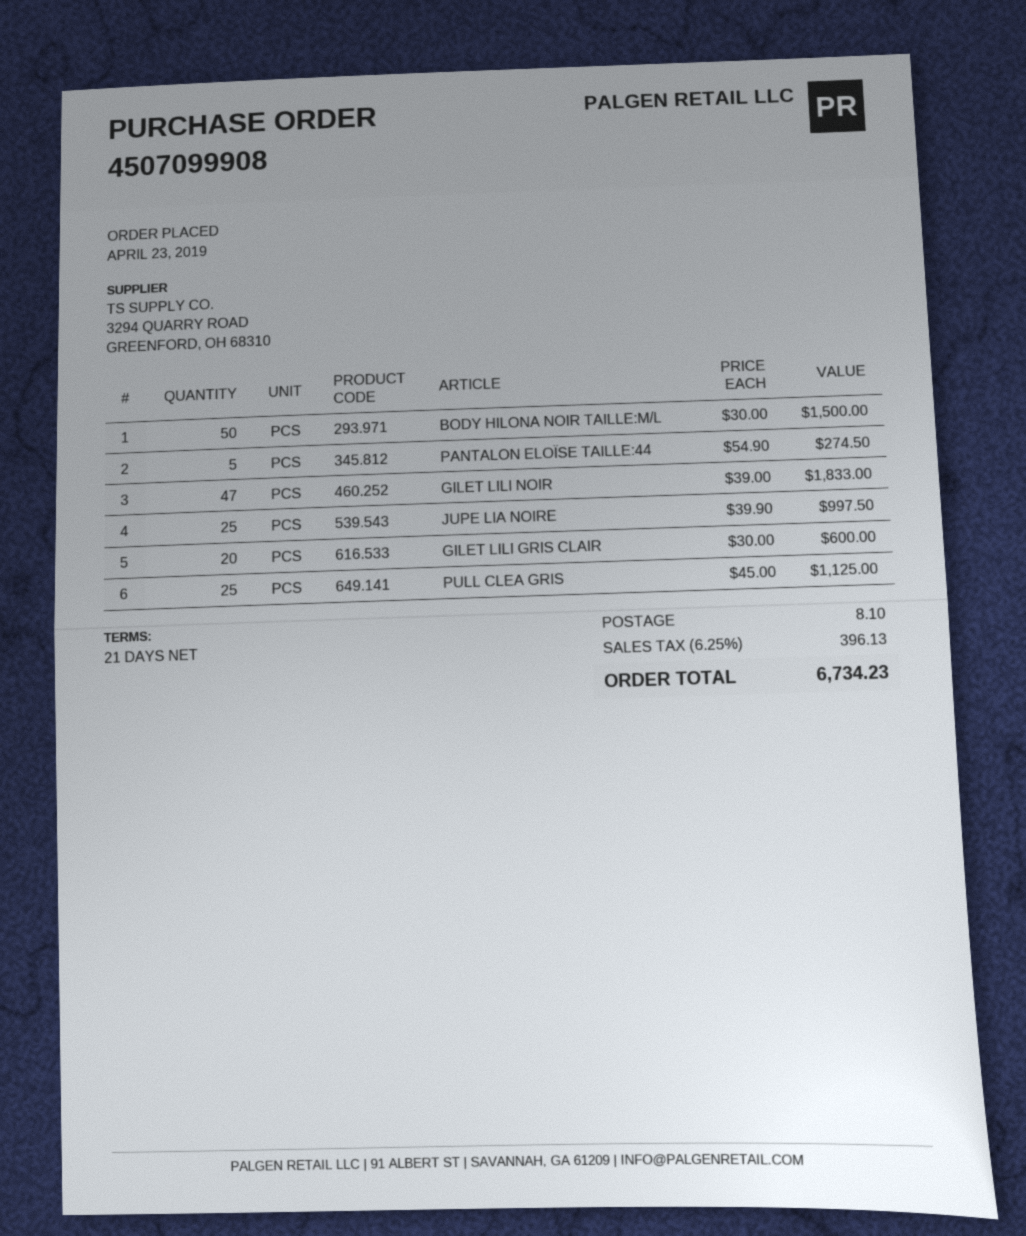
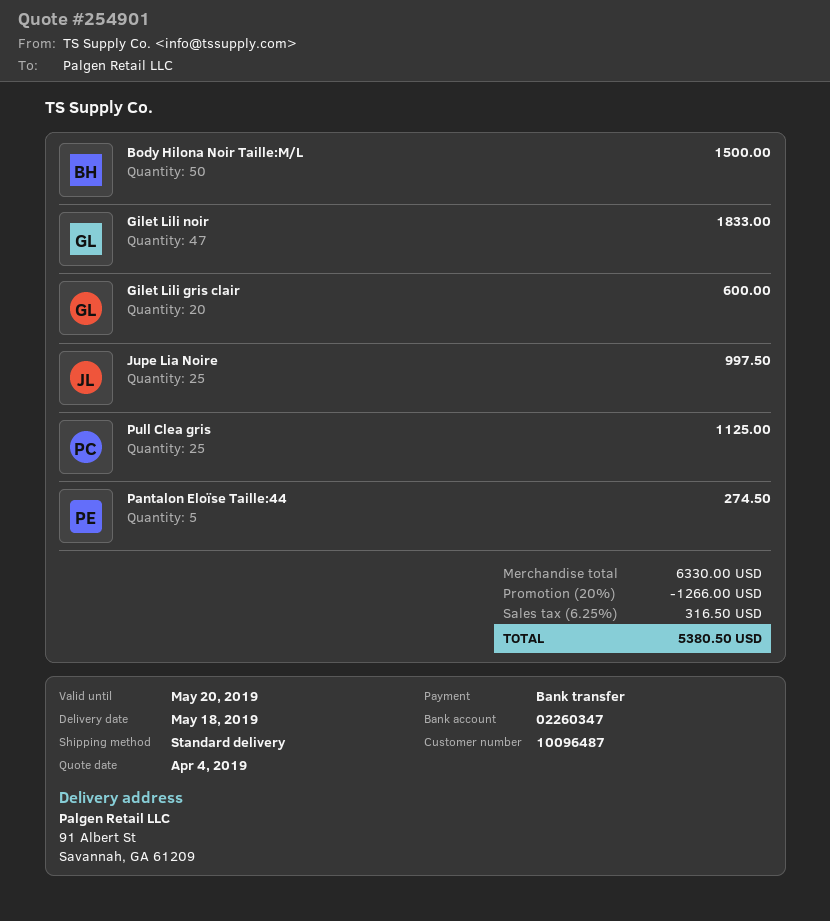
discount: none -> 20% = 1266.00
shipping: 8.10 -> none
tax: 6.25% = 396.13 -> 6.25% = 316.50
total: 6734.23 -> 5380.50

